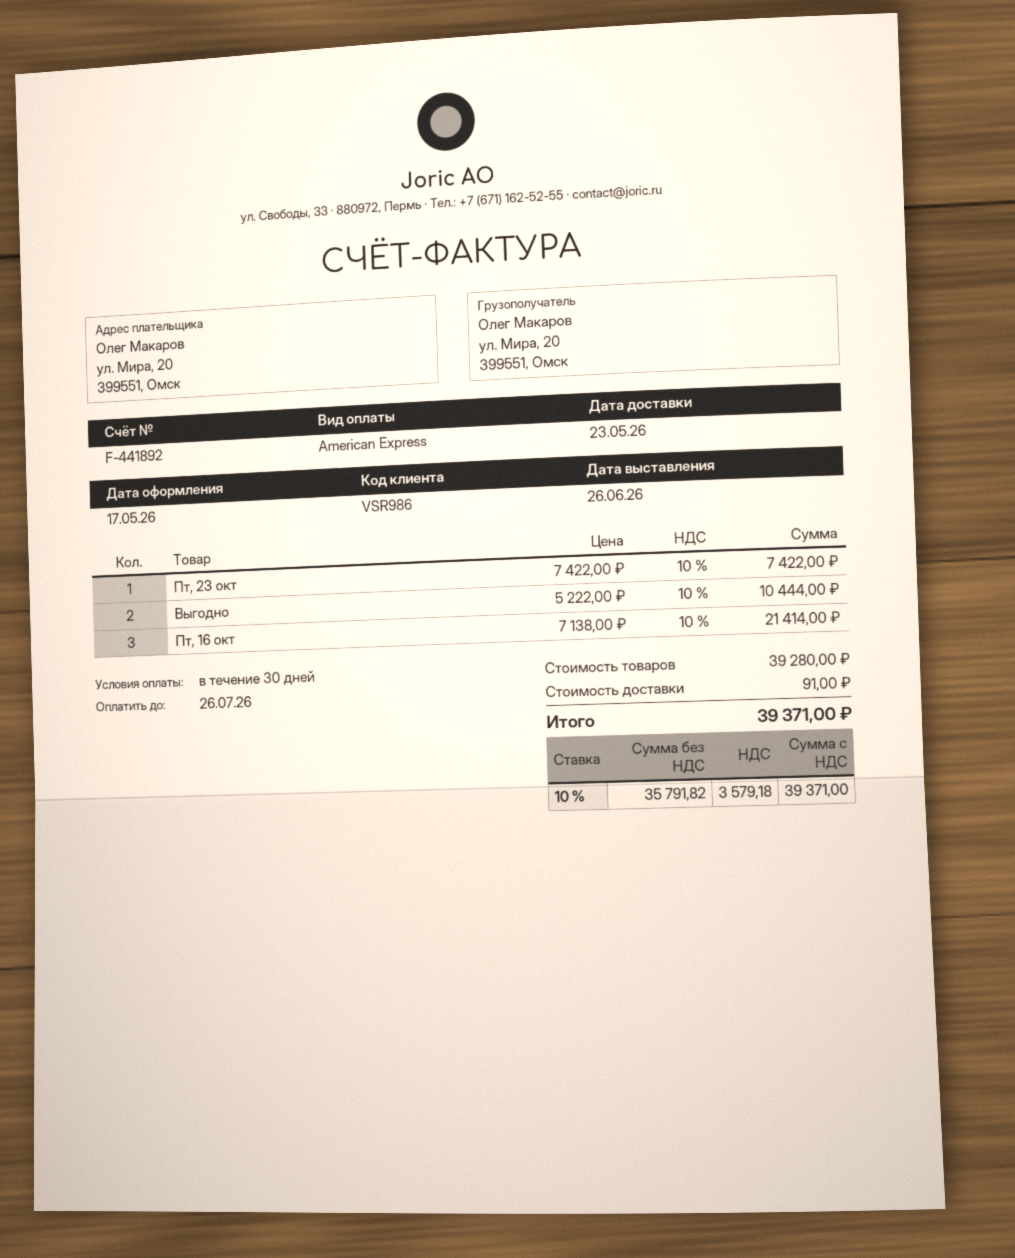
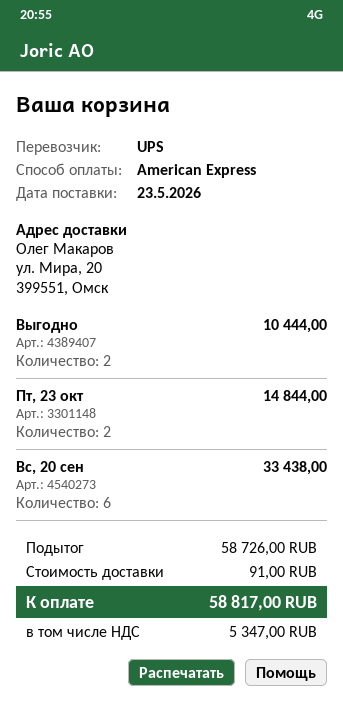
Пт, 23 окт: 1 for 7422.00 -> 2 for 14844.00
Пт, 16 окт: 3 for 21414.00 -> none
Вс, 20 сен: none -> 6 for 33438.00
subtotal: 39280.00 -> 58726.00
tax: 3579.18 -> 5347.00
total: 39371.00 -> 58817.00

